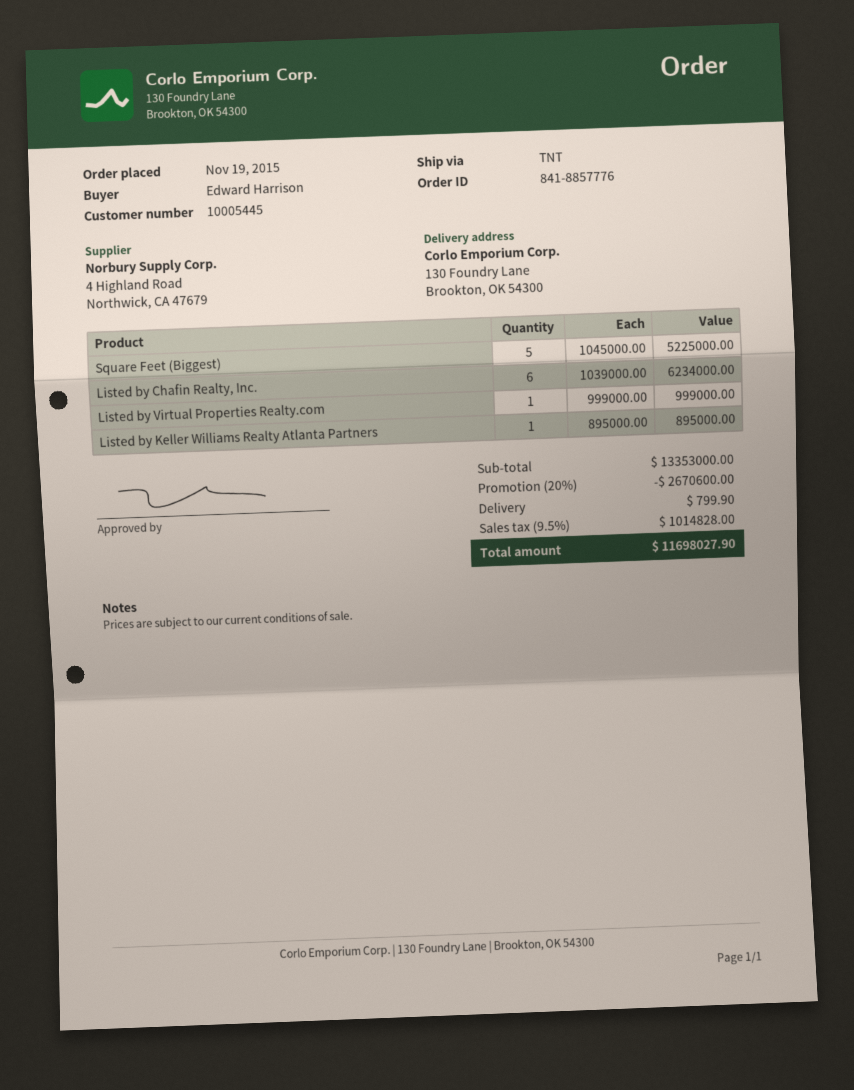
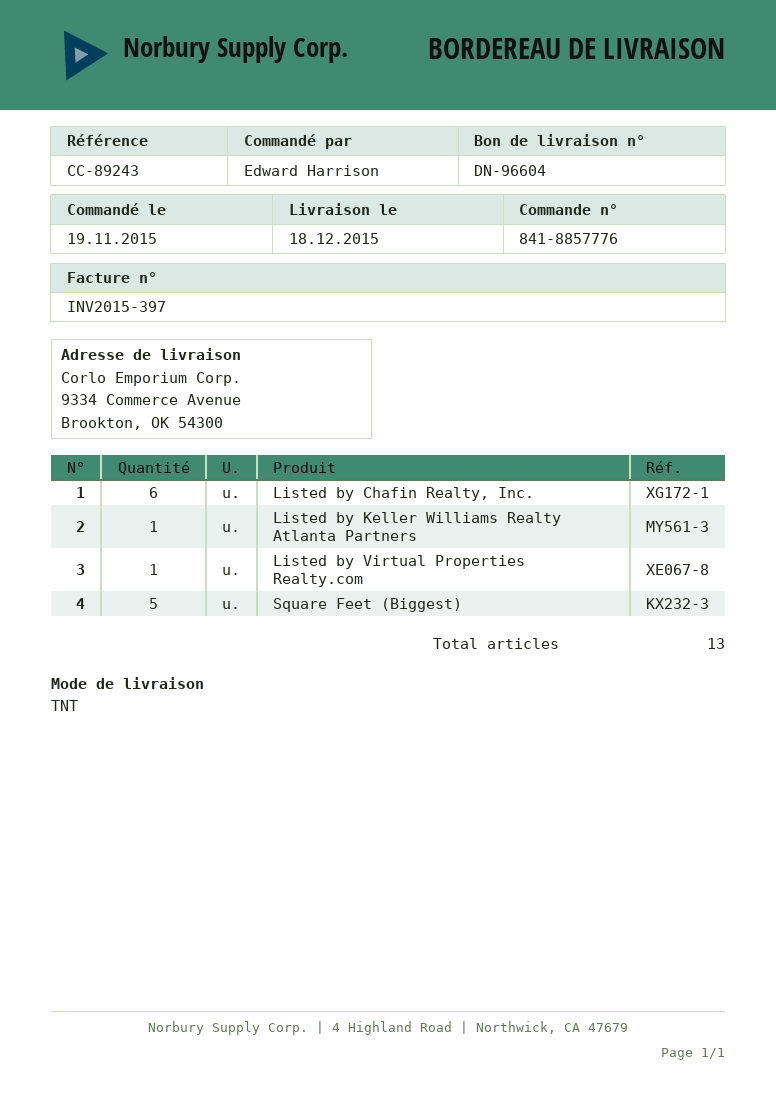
ship to: 130 Foundry Lane, Brookton, OK 54300 -> 9334 Commerce Avenue, Brookton, OK 54300

